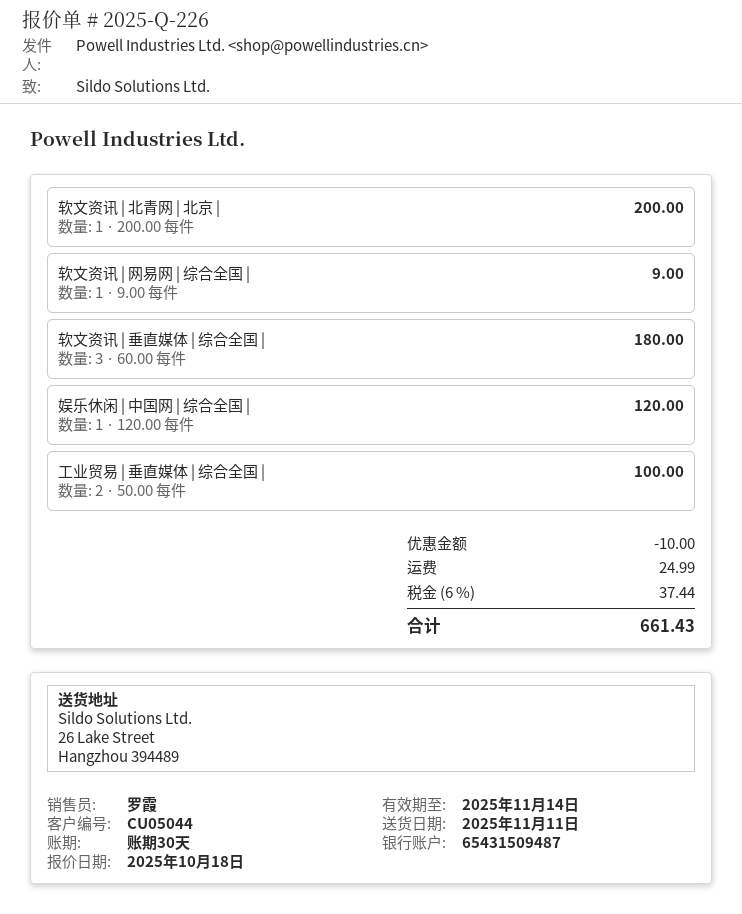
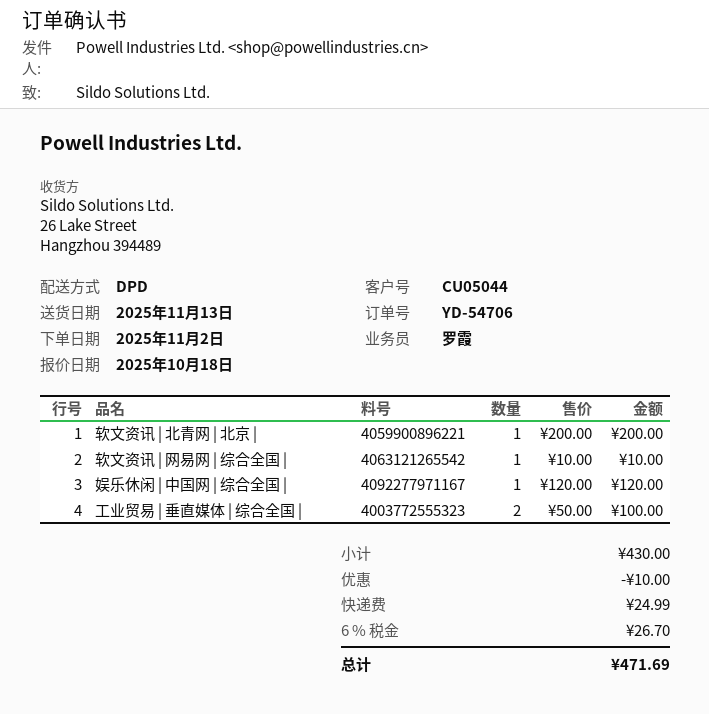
delivery date: 2025-11-11 -> 2025-11-13
软文资讯 | 网易网 | 综合全国 |: 1 x 9.00 = 9.00 -> 1 x 10.00 = 10.00
软文资讯 | 垂直媒体 | 综合全国 |: 3 x 60.00 = 180.00 -> none
tax: 6% = 37.44 -> 6% = 26.70
total: 661.43 -> 471.69

